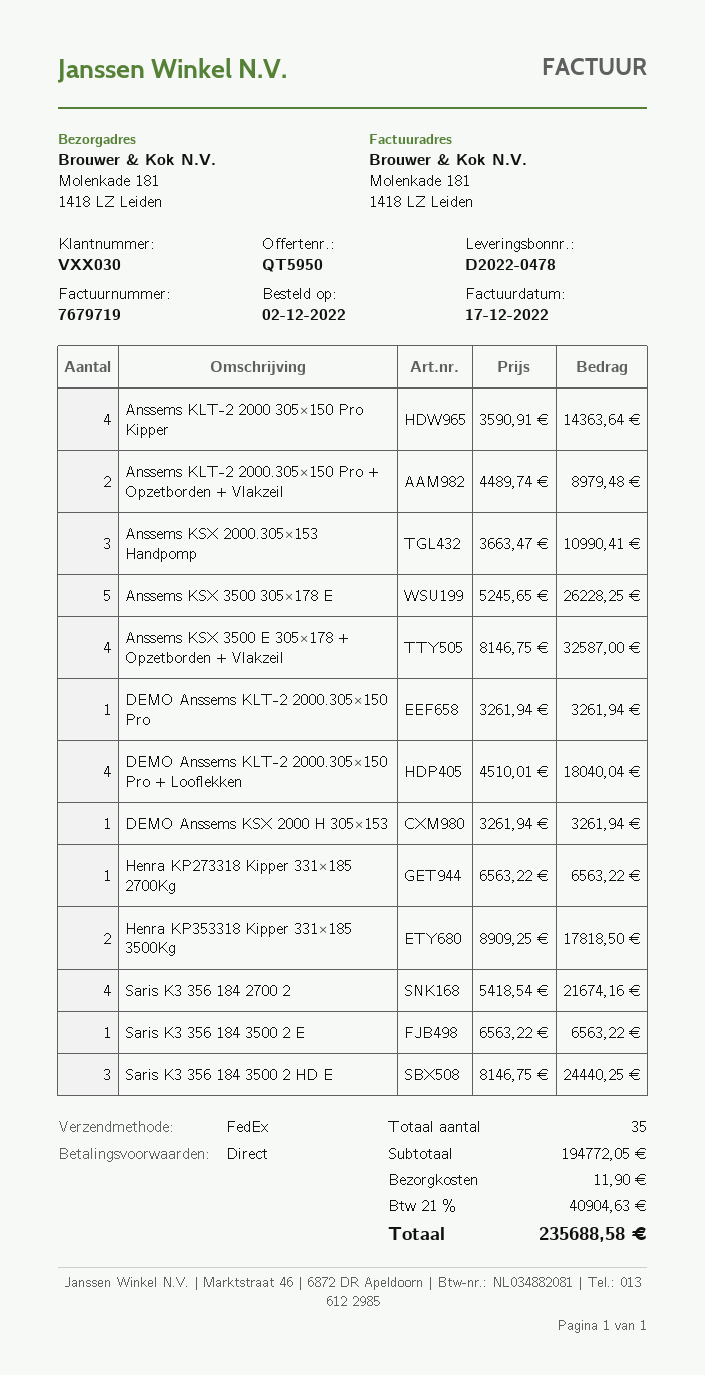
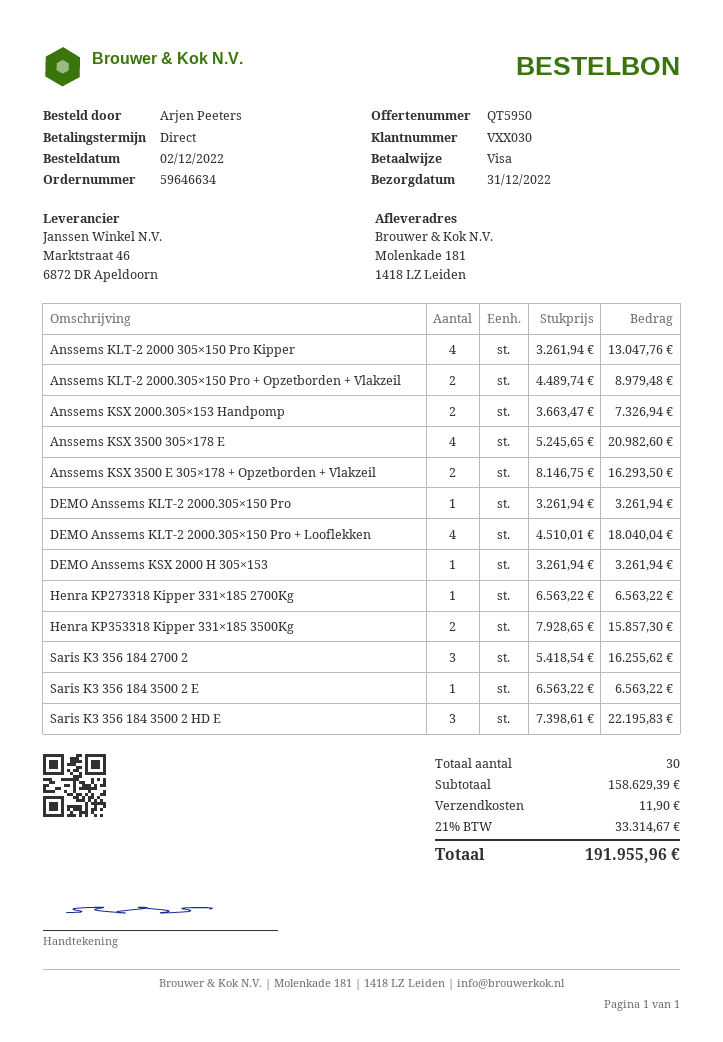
Anssems KLT-2 2000 305×150 Pro Kipper: 4 x 3590.91 = 14363.64 -> 4 x 3261.94 = 13047.76
Anssems KSX 2000.305×153 Handpomp: 3 x 3663.47 = 10990.41 -> 2 x 3663.47 = 7326.94
Anssems KSX 3500 305×178 E: 5 x 5245.65 = 26228.25 -> 4 x 5245.65 = 20982.60
Anssems KSX 3500 E 305×178 + Opzetborden + Vlakzeil: 4 x 8146.75 = 32587.00 -> 2 x 8146.75 = 16293.50
Henra KP353318 Kipper 331×185 3500Kg: 2 x 8909.25 = 17818.50 -> 2 x 7928.65 = 15857.30
Saris K3 356 184 2700 2: 4 x 5418.54 = 21674.16 -> 3 x 5418.54 = 16255.62
Saris K3 356 184 3500 2 HD E: 3 x 8146.75 = 24440.25 -> 3 x 7398.61 = 22195.83
total quantity: 35 -> 30
subtotal: 194772.05 -> 158629.39
tax: 21% = 40904.63 -> 21% = 33314.67
total: 235688.58 -> 191955.96

